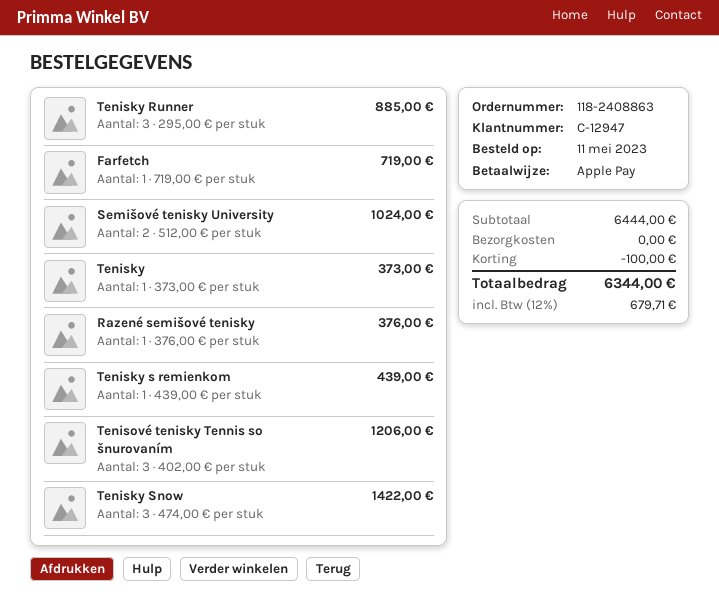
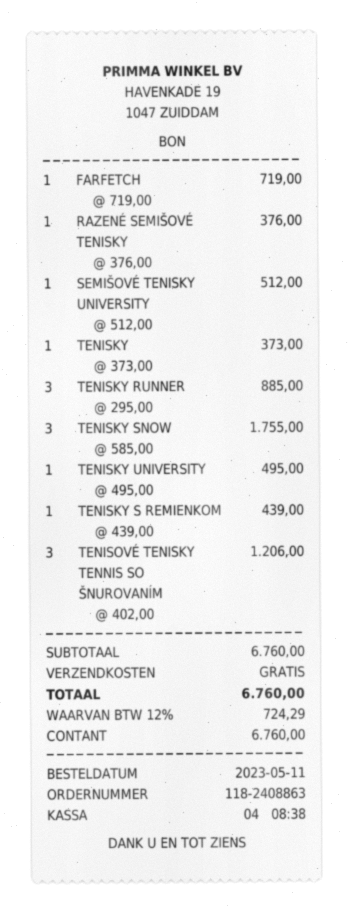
payment method: Apple Pay -> cash
Semišové tenisky University: 2 x 512.00 = 1024.00 -> 1 x 512.00 = 512.00
Tenisky Snow: 3 x 474.00 = 1422.00 -> 3 x 585.00 = 1755.00
TENISKY UNIVERSITY: none -> 1 x 495.00 = 495.00
subtotal: 6444.00 -> 6760.00
discount: 100.00 -> none
tax: 12% = 679.71 -> 12% = 724.29
total: 6344.00 -> 6760.00

